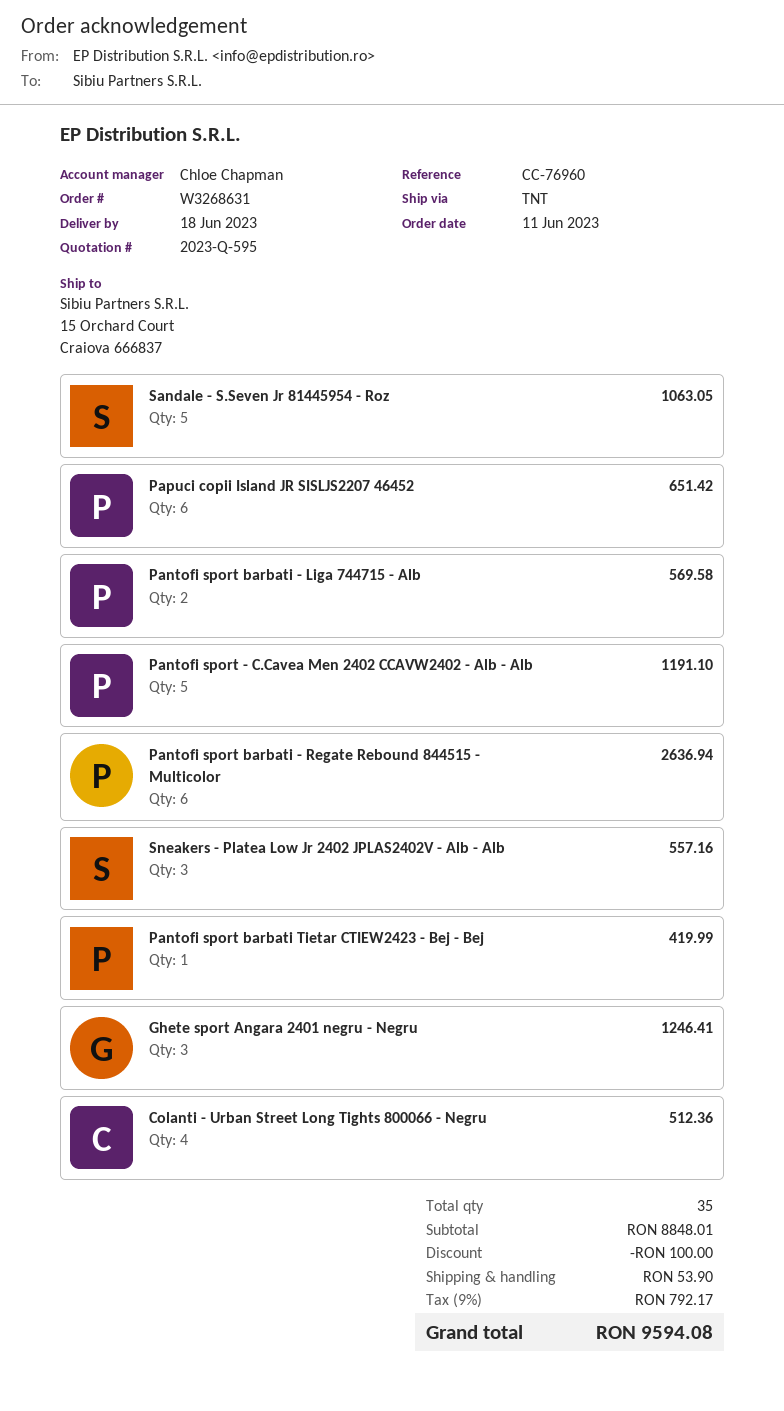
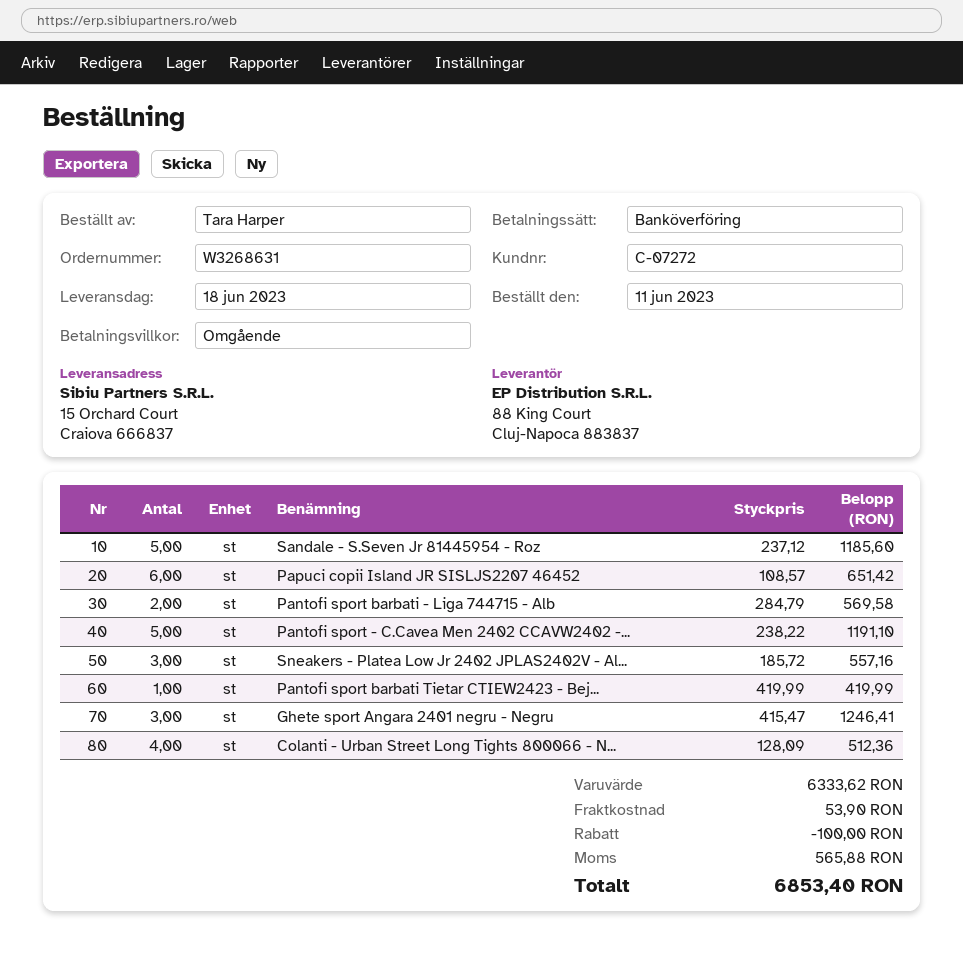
Sandale - S.Seven Jr 81445954 - Roz: 5 for 1063.05 -> 5 for 1185.60
Pantofi sport barbati - Regate Rebound 844515 - Multicolor: 6 for 2636.94 -> none
subtotal: 8848.01 -> 6333.62
tax: 792.17 -> 565.88
total: 9594.08 -> 6853.40

